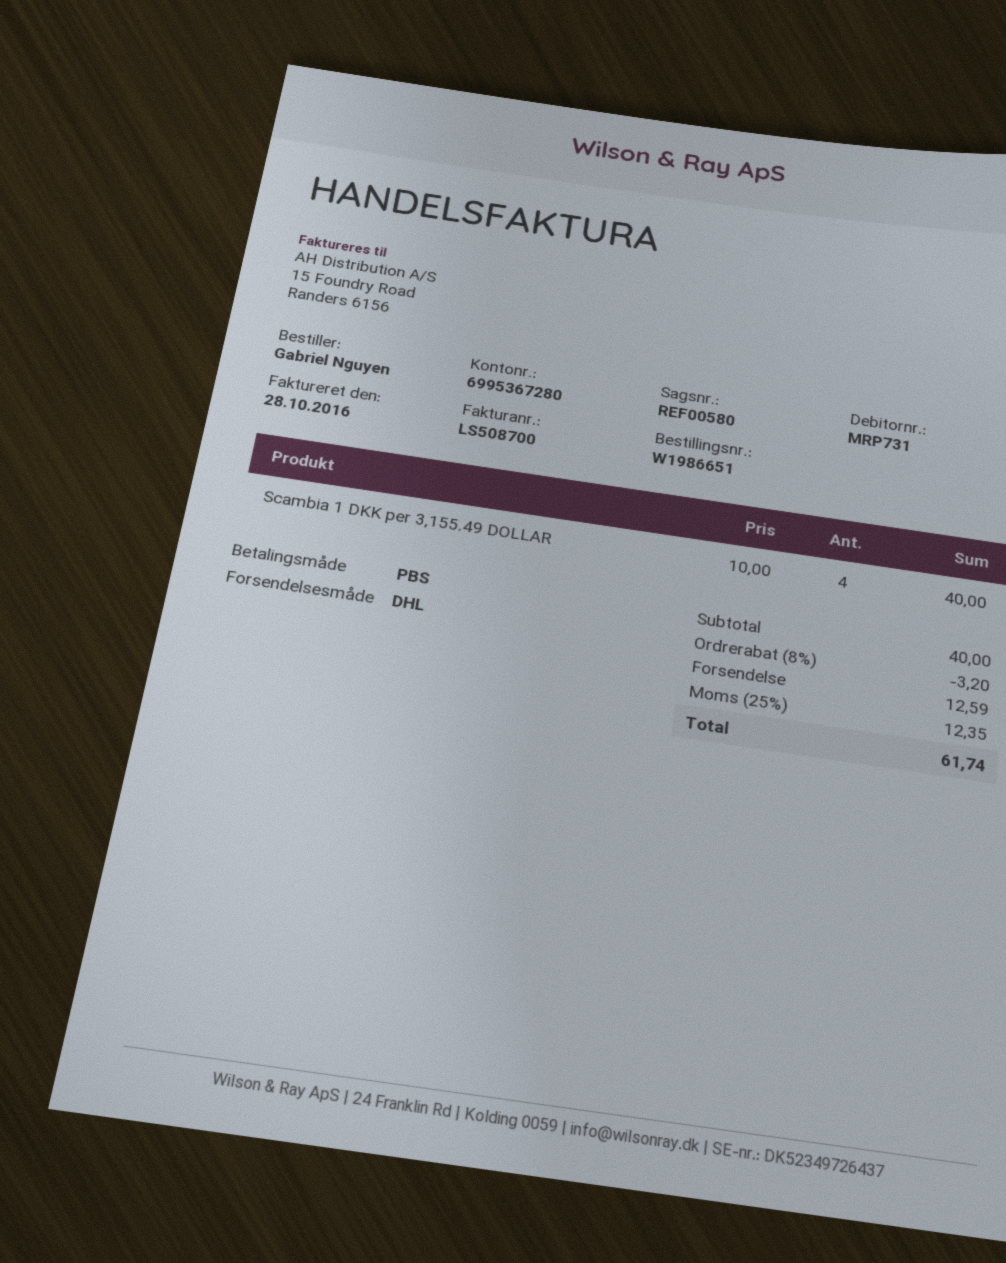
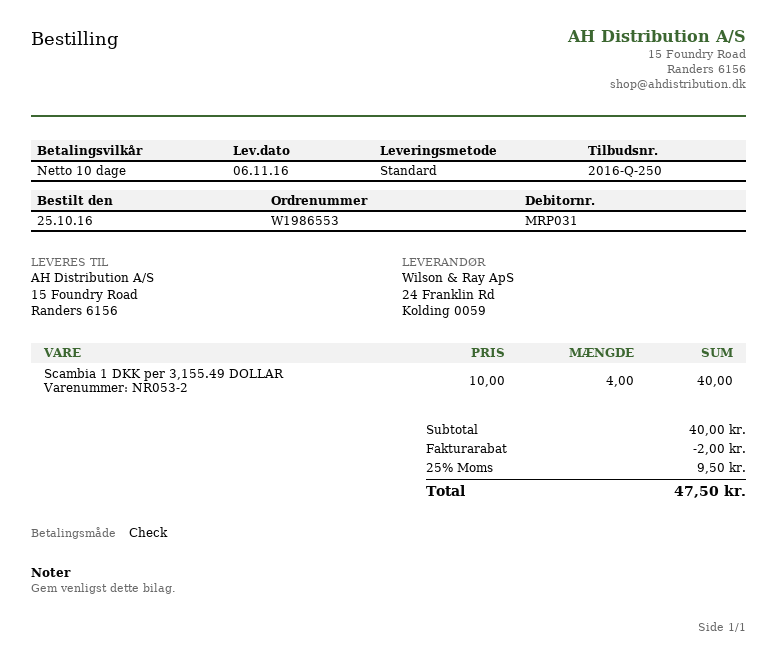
order number: W1986651 -> W1986553
customer number: MRP731 -> MRP031
payment method: direct debit -> cheque
shipping method: DHL -> standard
discount: 3.20 -> 2.00
shipping: 12.59 -> none
tax: 25% = 12.35 -> 25% = 9.50
total: 61.74 -> 47.50

